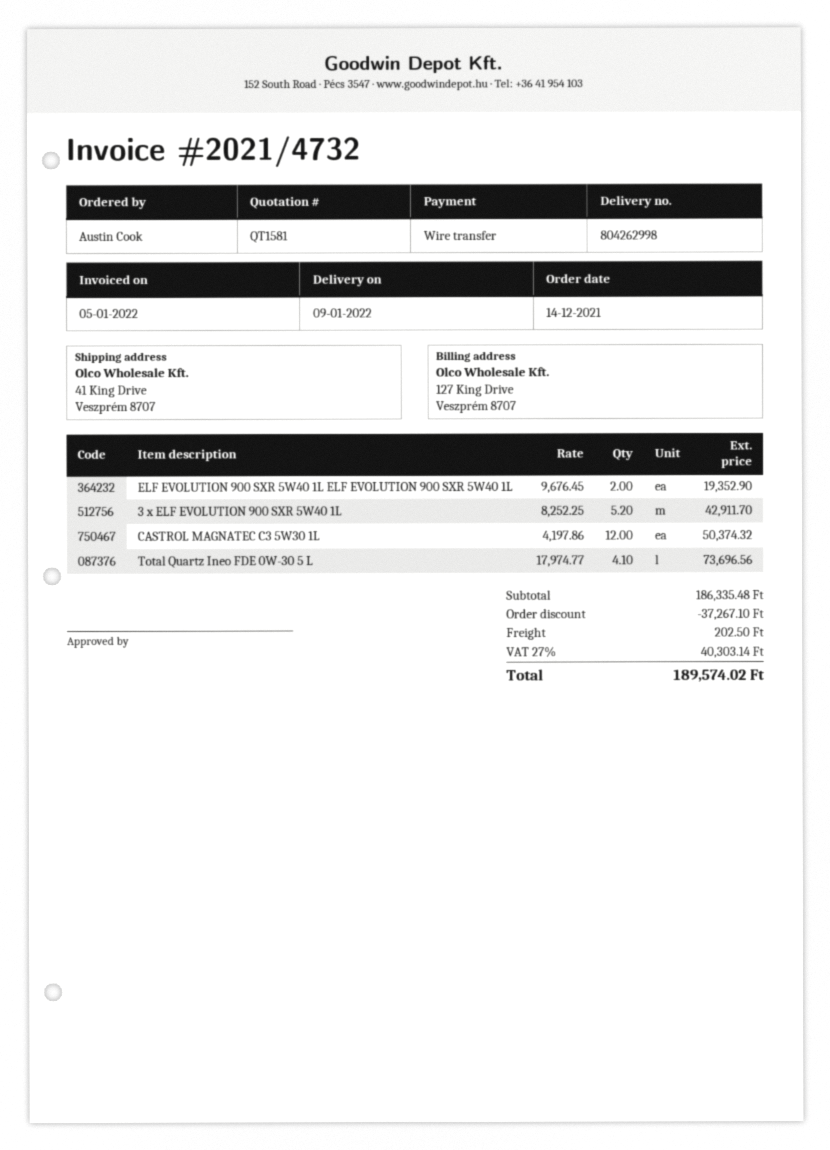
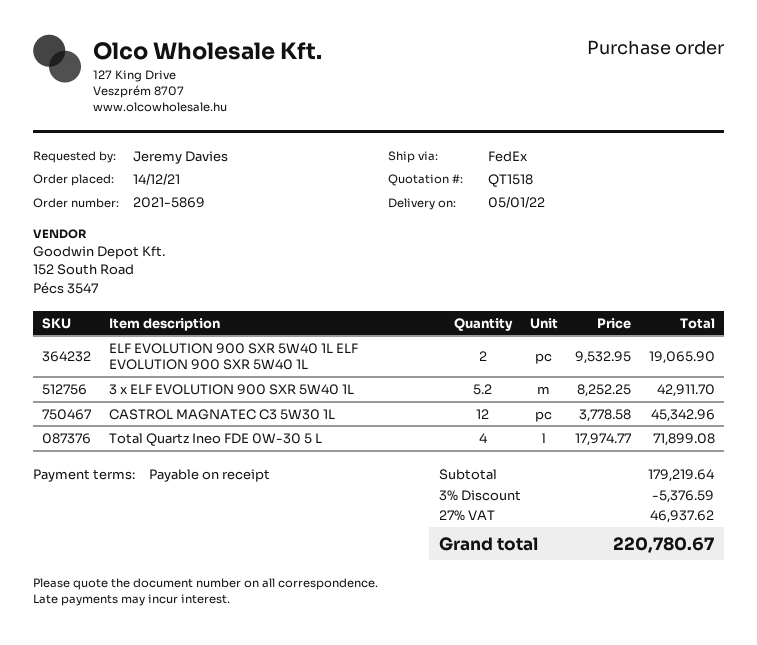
quote number: QT1581 -> QT1518
delivery date: 2022-01-09 -> 2022-01-05
ordered by: Austin Cook -> Jeremy Davies
ELF EVOLUTION 900 SXR 5W40 1L ELF EVOLUTION 900 SXR 5W40 1L: 2 x 9676.45 = 19352.90 -> 2 x 9532.95 = 19065.90
CASTROL MAGNATEC C3 5W30 1L: 12 x 4197.86 = 50374.32 -> 12 x 3778.58 = 45342.96
Total Quartz Ineo FDE 0W-30 5 L: 4.1 x 17974.77 = 73696.56 -> 4 x 17974.77 = 71899.08
subtotal: 186335.48 -> 179219.64
discount: 37267.10 -> 5376.59
shipping: 202.50 -> none
tax: 27% = 40303.14 -> 27% = 46937.62
total: 189574.02 -> 220780.67

